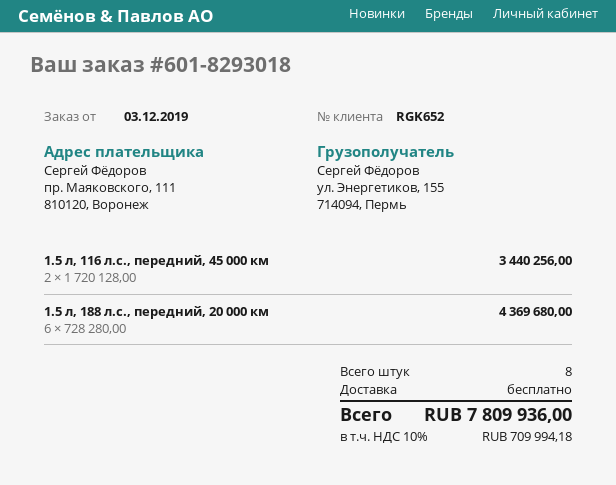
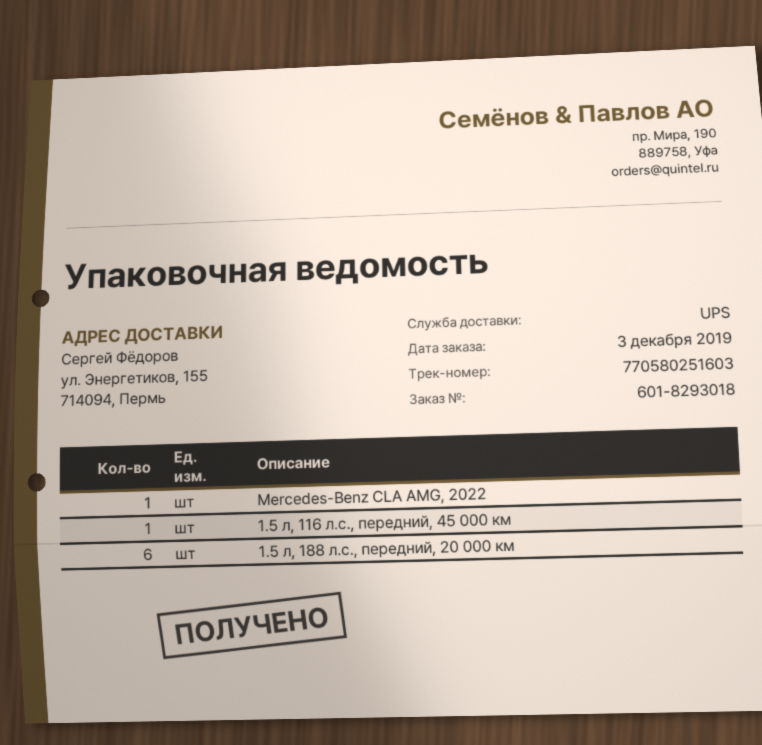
1.5 л, 116 л.с., передний, 45 000 км: 2 -> 1
Mercedes-Benz CLA AMG, 2022: none -> 1

